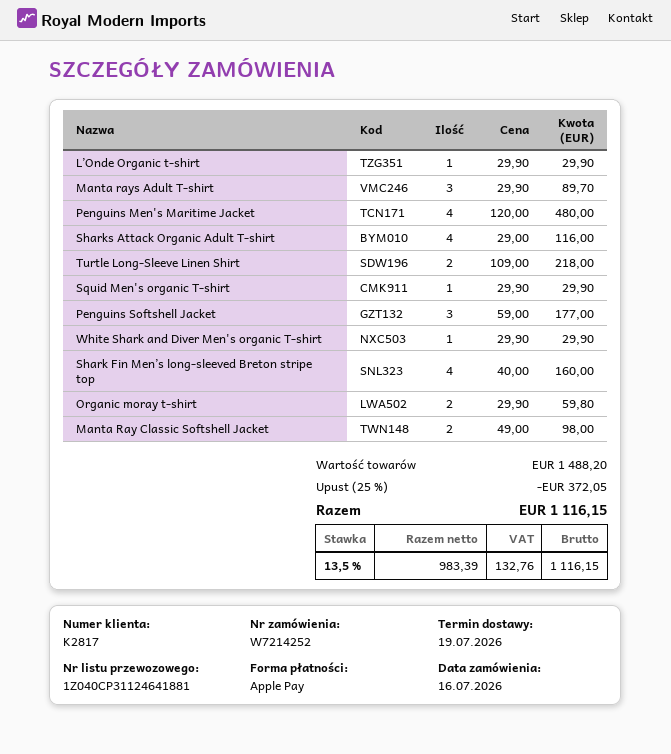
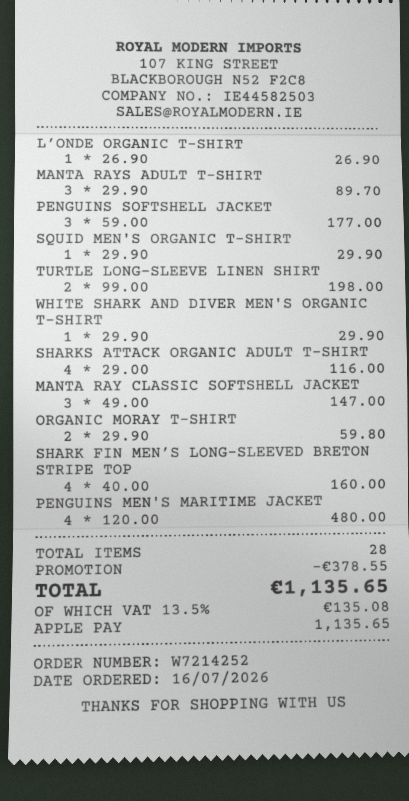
L’Onde Organic t-shirt: 1 x 29.90 = 29.90 -> 1 x 26.90 = 26.90
Turtle Long-Sleeve Linen Shirt: 2 x 109.00 = 218.00 -> 2 x 99.00 = 198.00
Manta Ray Classic Softshell Jacket: 2 x 49.00 = 98.00 -> 3 x 49.00 = 147.00
discount: 372.05 -> 378.55
tax: 13.5% = 132.76 -> 13.5% = 135.08
total: 1116.15 -> 1135.65

